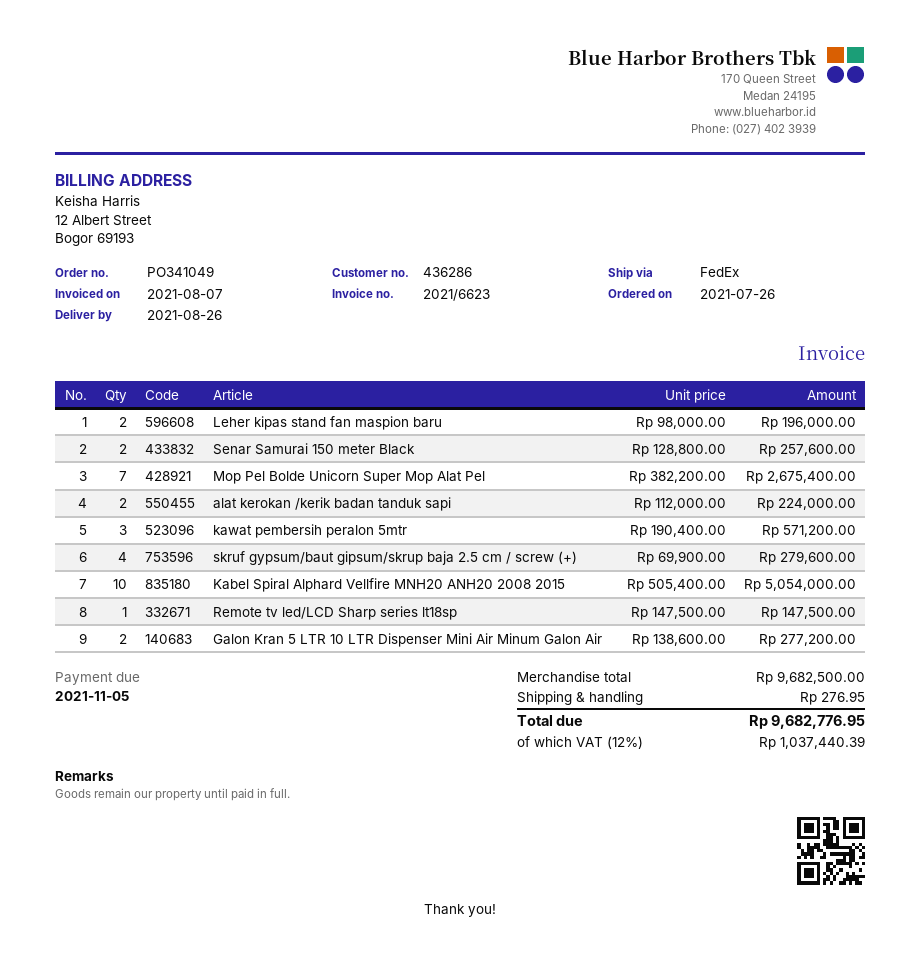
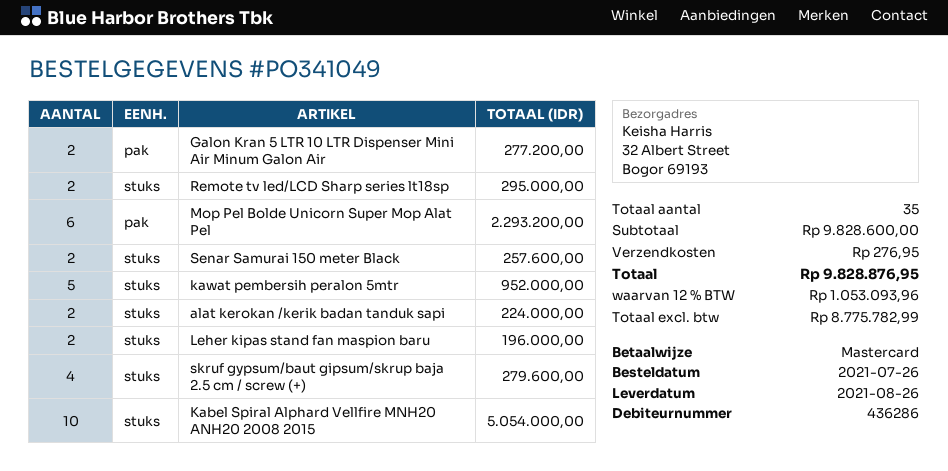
Mop Pel Bolde Unicorn Super Mop Alat Pel: 7 for 2675400.00 -> 6 for 2293200.00
kawat pembersih peralon 5mtr: 3 for 571200.00 -> 5 for 952000.00
Remote tv led/LCD Sharp series lt18sp: 1 for 147500.00 -> 2 for 295000.00
subtotal: 9682500.00 -> 9828600.00
tax: 12% = 1037440.39 -> 12% = 1053093.96
total: 9682776.95 -> 9828876.95

